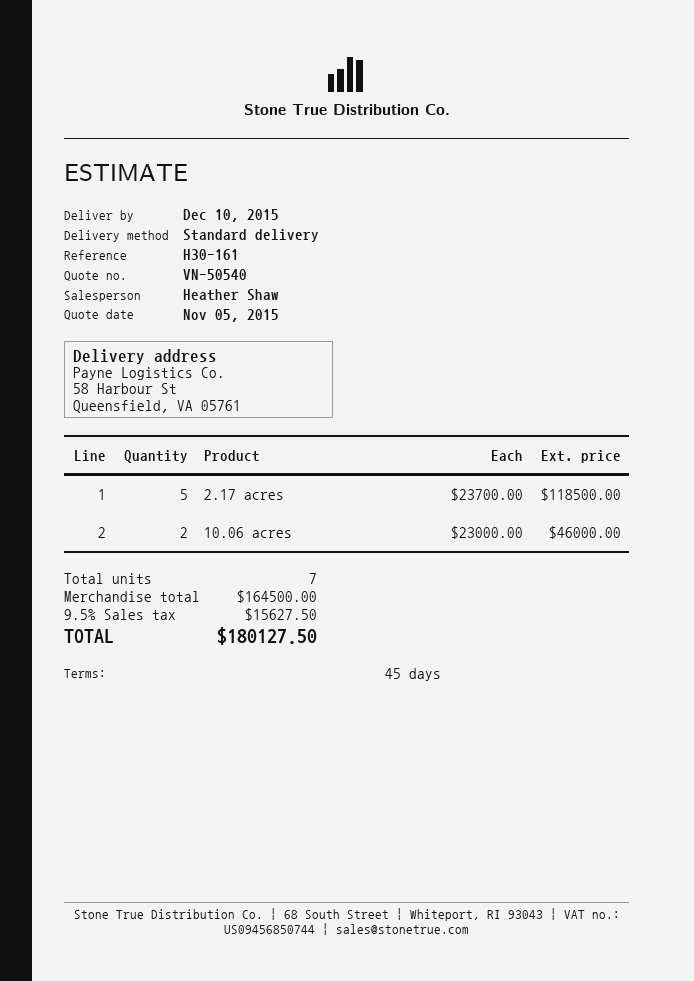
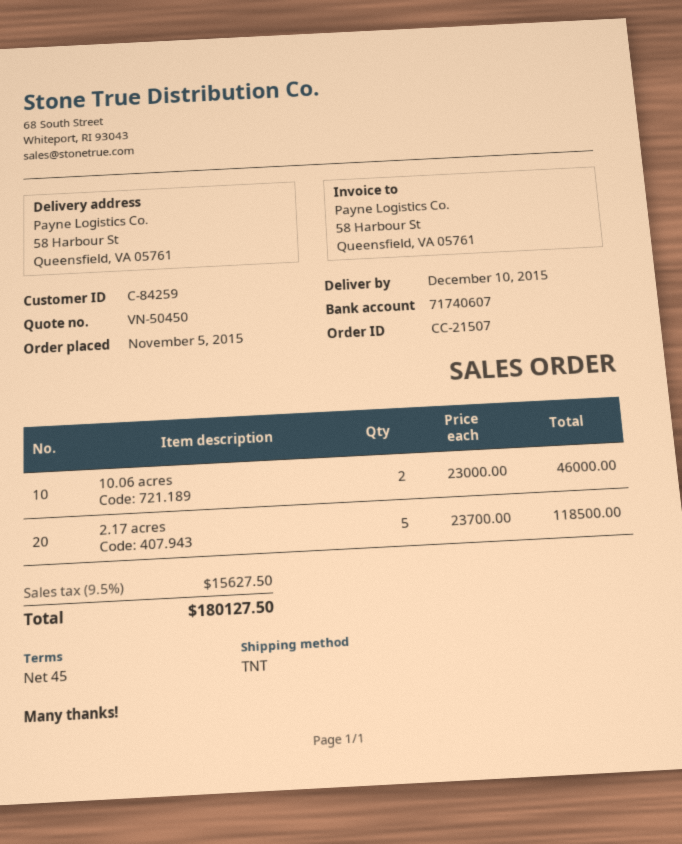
quote number: VN-50540 -> VN-50450
shipping method: standard -> TNT

